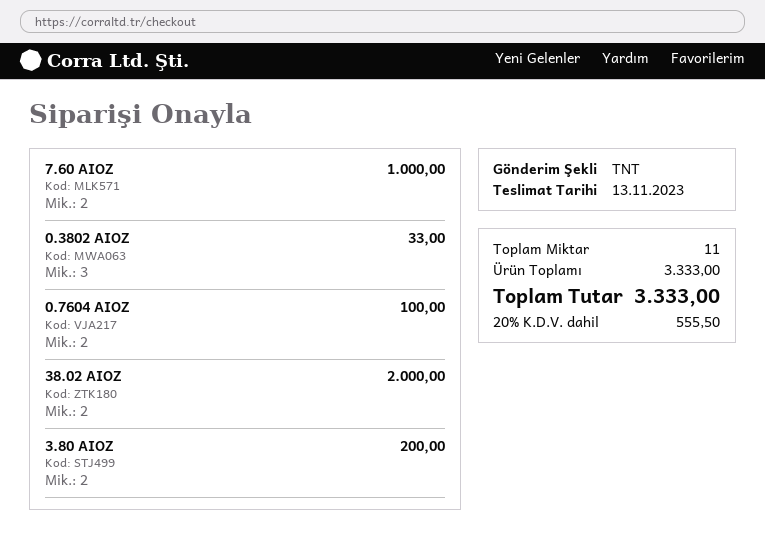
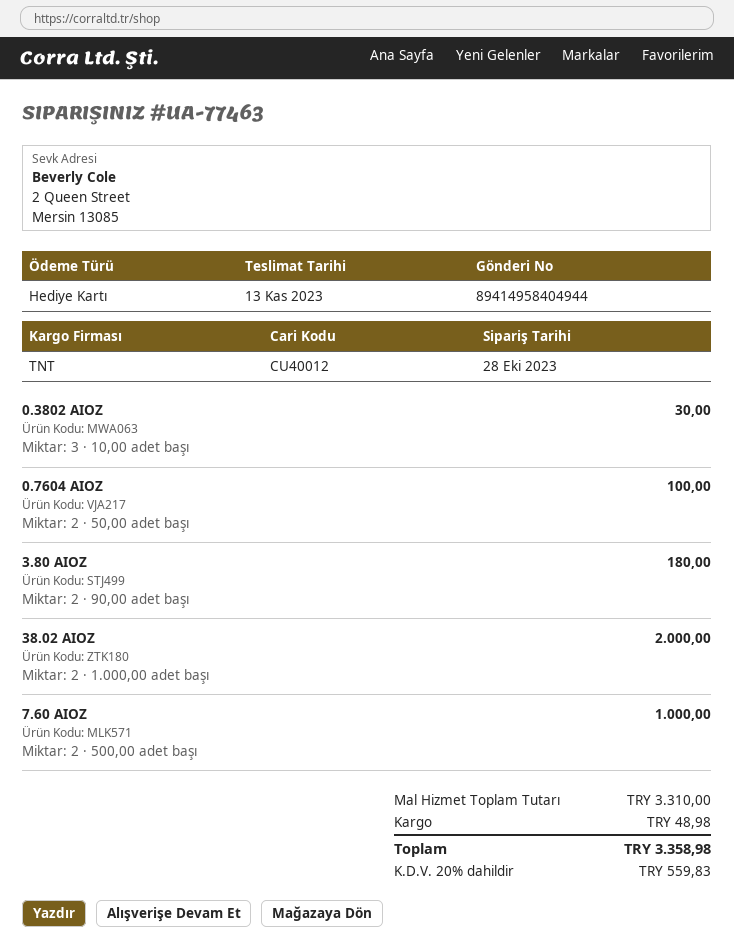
0.3802 AIOZ: 3 for 33.00 -> 3 for 30.00
3.80 AIOZ: 2 for 200.00 -> 2 for 180.00
subtotal: 3333.00 -> 3310.00
shipping: none -> 48.98
tax: 20% = 555.50 -> 20% = 559.83
total: 3333.00 -> 3358.98

